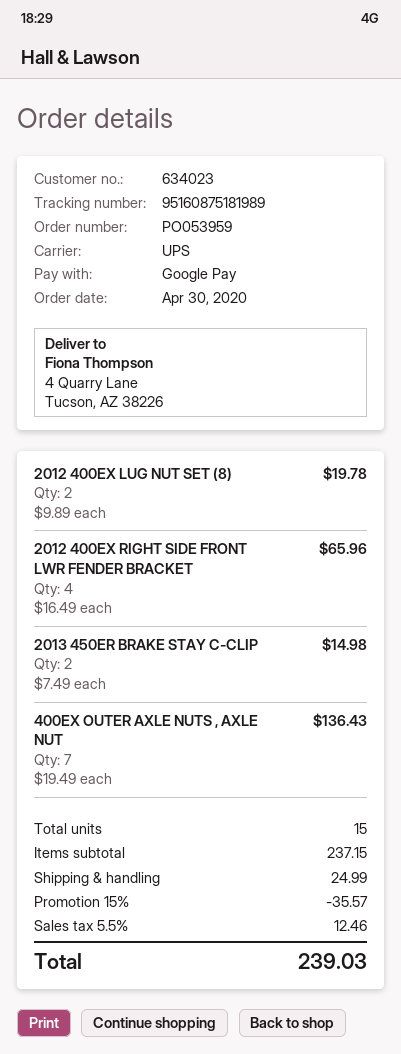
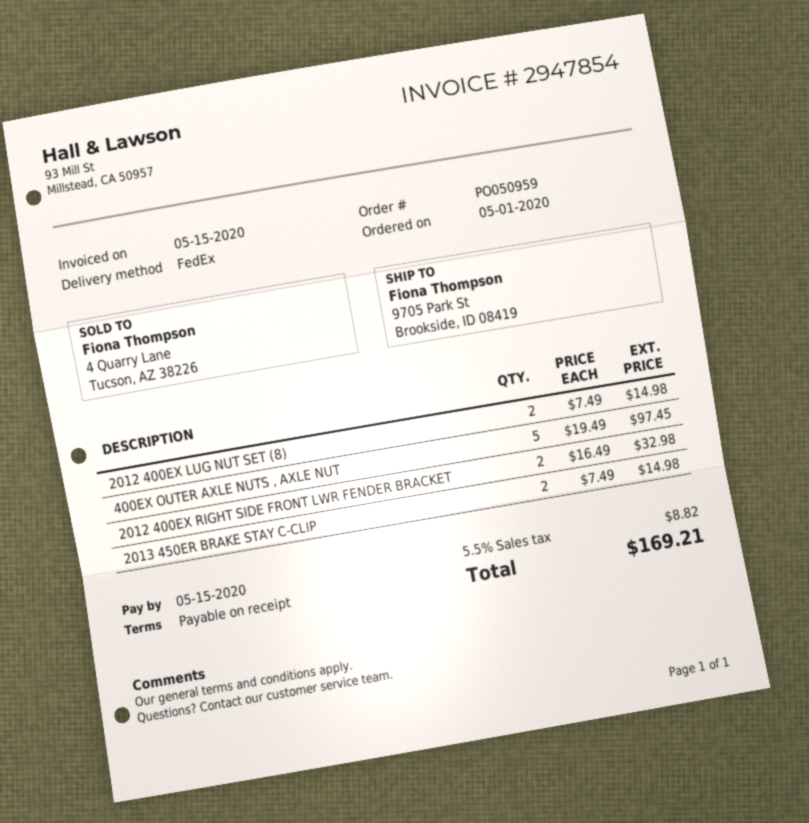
order number: PO053959 -> PO050959
order date: 2020-04-30 -> 2020-05-01
shipping method: UPS -> FedEx
ship to: 4 Quarry Lane, Tucson, AZ 38226 -> 9705 Park St, Brookside, ID 08419
2012 400EX LUG NUT SET (8): 2 x 9.89 = 19.78 -> 2 x 7.49 = 14.98
2012 400EX RIGHT SIDE FRONT LWR FENDER BRACKET: 4 x 16.49 = 65.96 -> 2 x 16.49 = 32.98
400EX OUTER AXLE NUTS , AXLE NUT: 7 x 19.49 = 136.43 -> 5 x 19.49 = 97.45
discount: 15% = 35.57 -> none
shipping: 24.99 -> none
tax: 5.5% = 12.46 -> 5.5% = 8.82
total: 239.03 -> 169.21

